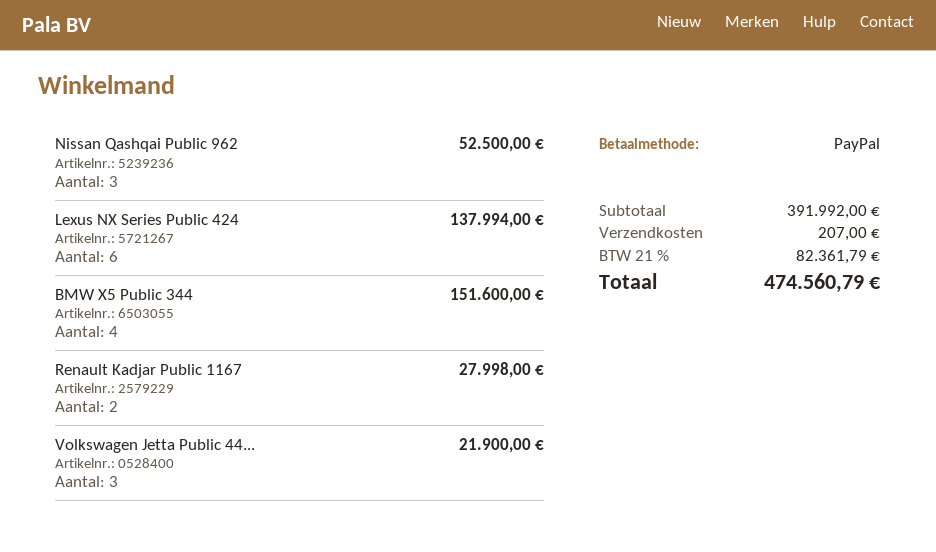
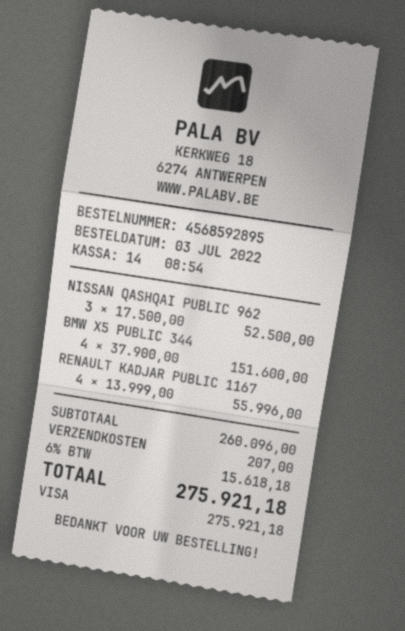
payment method: PayPal -> Visa
Lexus NX Series Public 424: 6 for 137994.00 -> none
Renault Kadjar Public 1167: 2 for 27998.00 -> 4 for 55996.00
Volkswagen Jetta Public 44...: 3 for 21900.00 -> none
subtotal: 391992.00 -> 260096.00
tax: 21% = 82361.79 -> 6% = 15618.18
total: 474560.79 -> 275921.18

